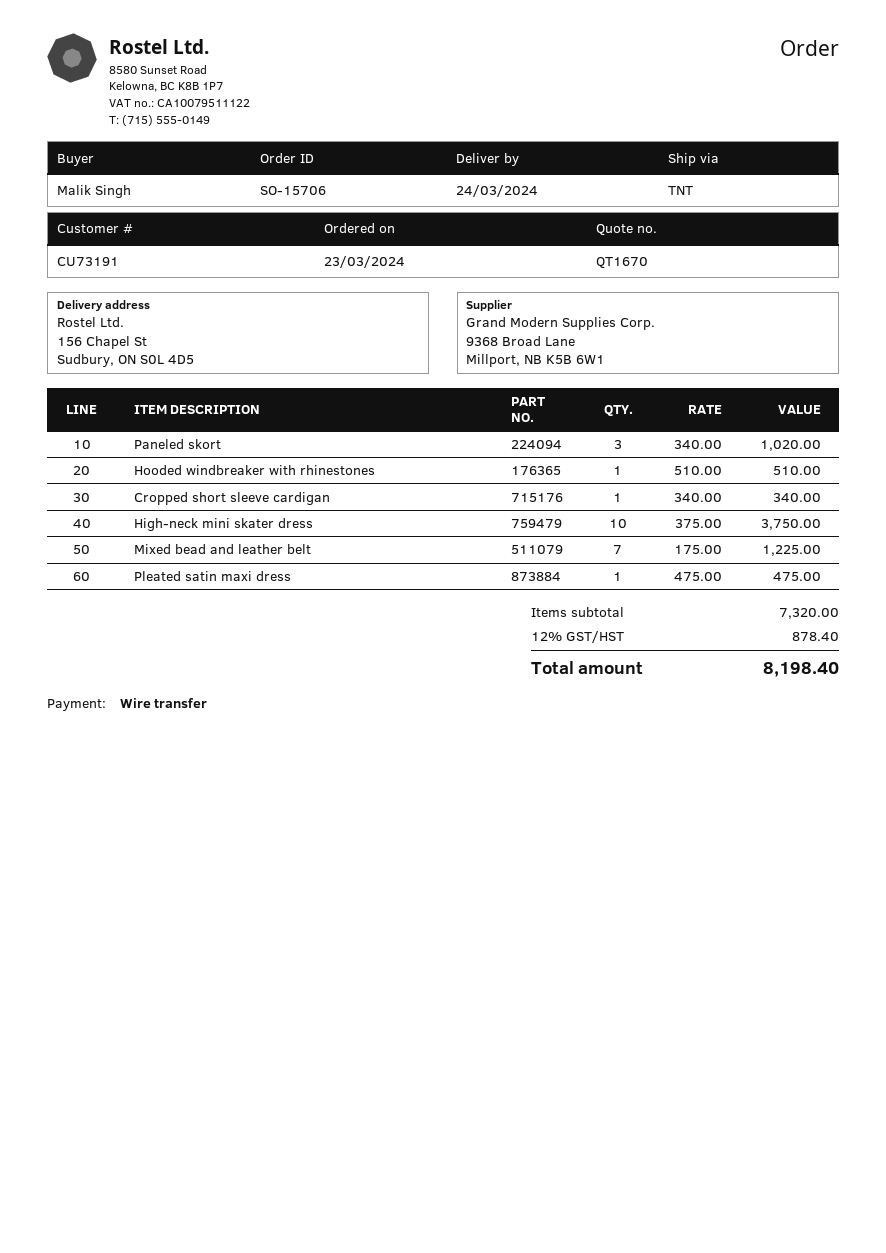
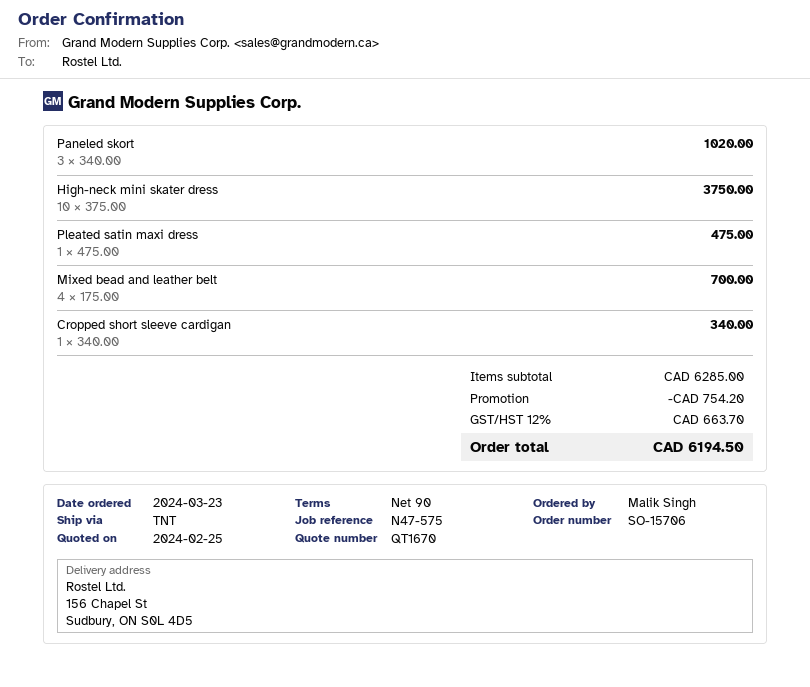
Hooded windbreaker with rhinestones: 1 x 510.00 = 510.00 -> none
Mixed bead and leather belt: 7 x 175.00 = 1225.00 -> 4 x 175.00 = 700.00
subtotal: 7320.00 -> 6285.00
discount: none -> 754.20
tax: 12% = 878.40 -> 12% = 663.70
total: 8198.40 -> 6194.50

